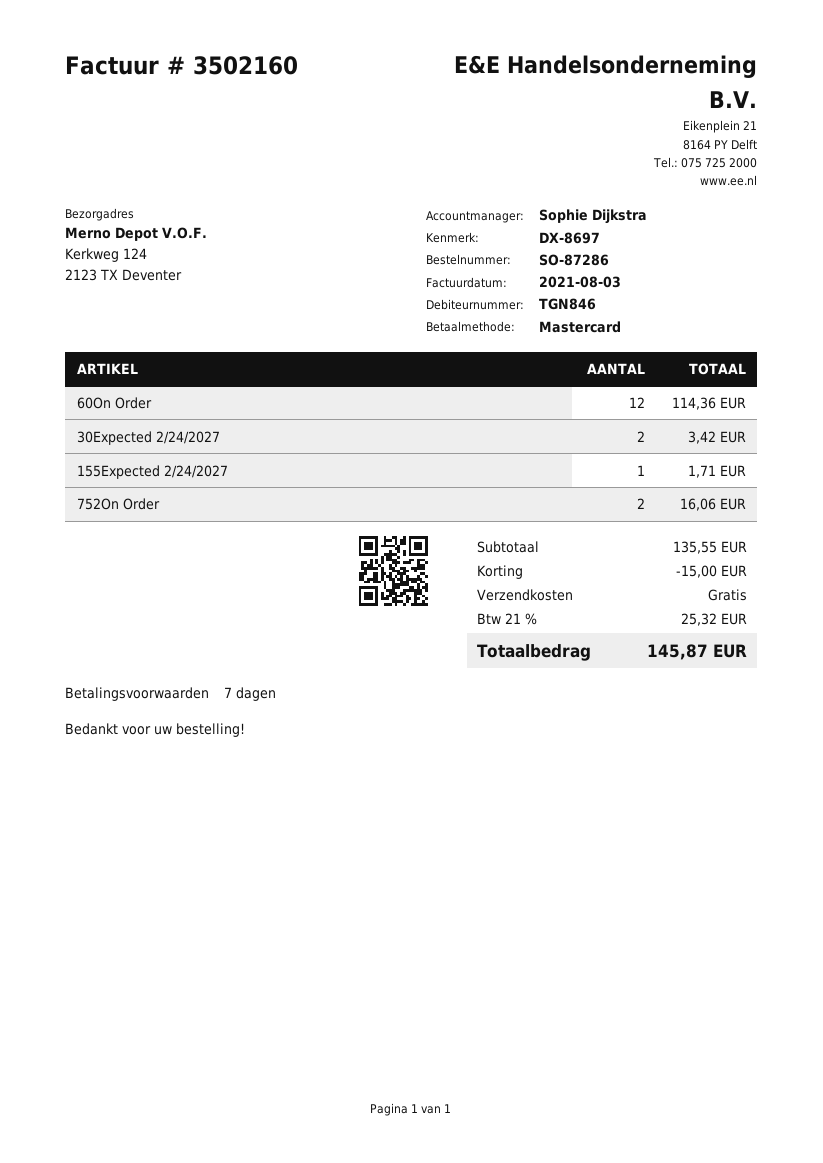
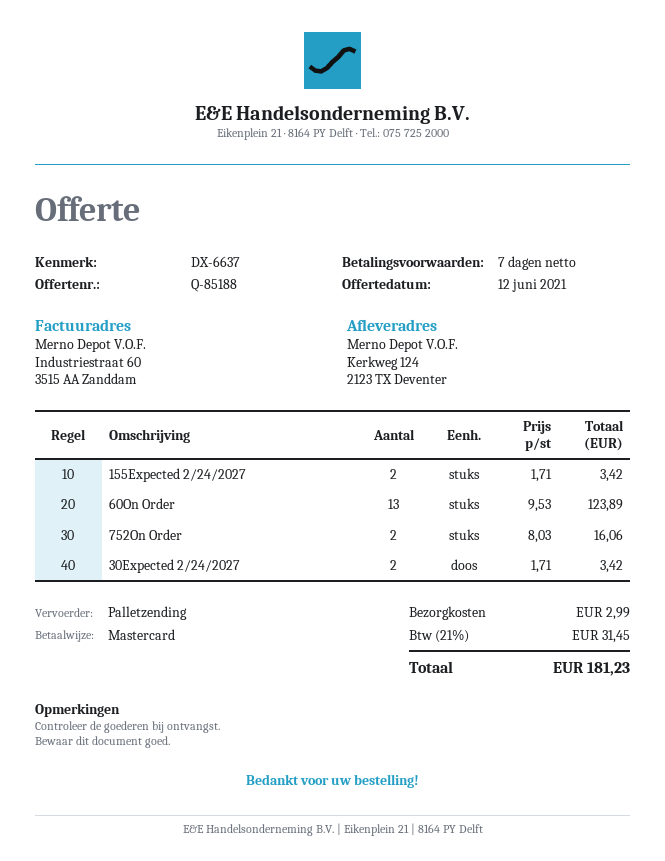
reference: DX-8697 -> DX-6637
60On Order: 12 for 114.36 -> 13 for 123.89
155Expected 2/24/2027: 1 for 1.71 -> 2 for 3.42
discount: 15.00 -> none
shipping: 0.00 -> 2.99
tax: 21% = 25.32 -> 21% = 31.45
total: 145.87 -> 181.23

